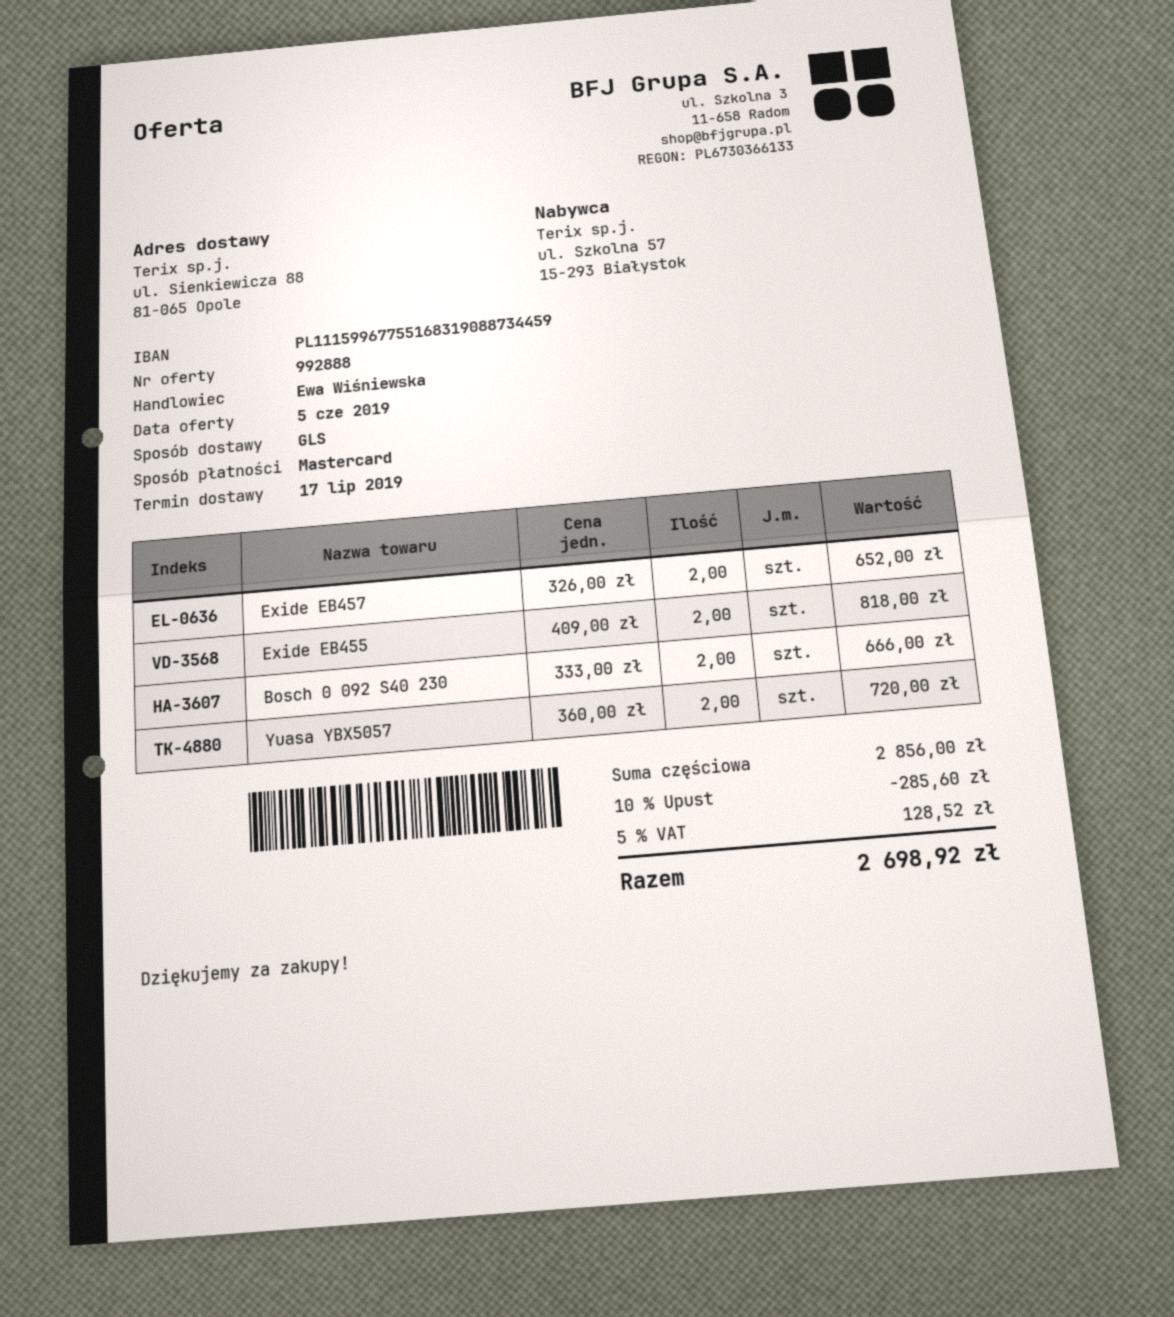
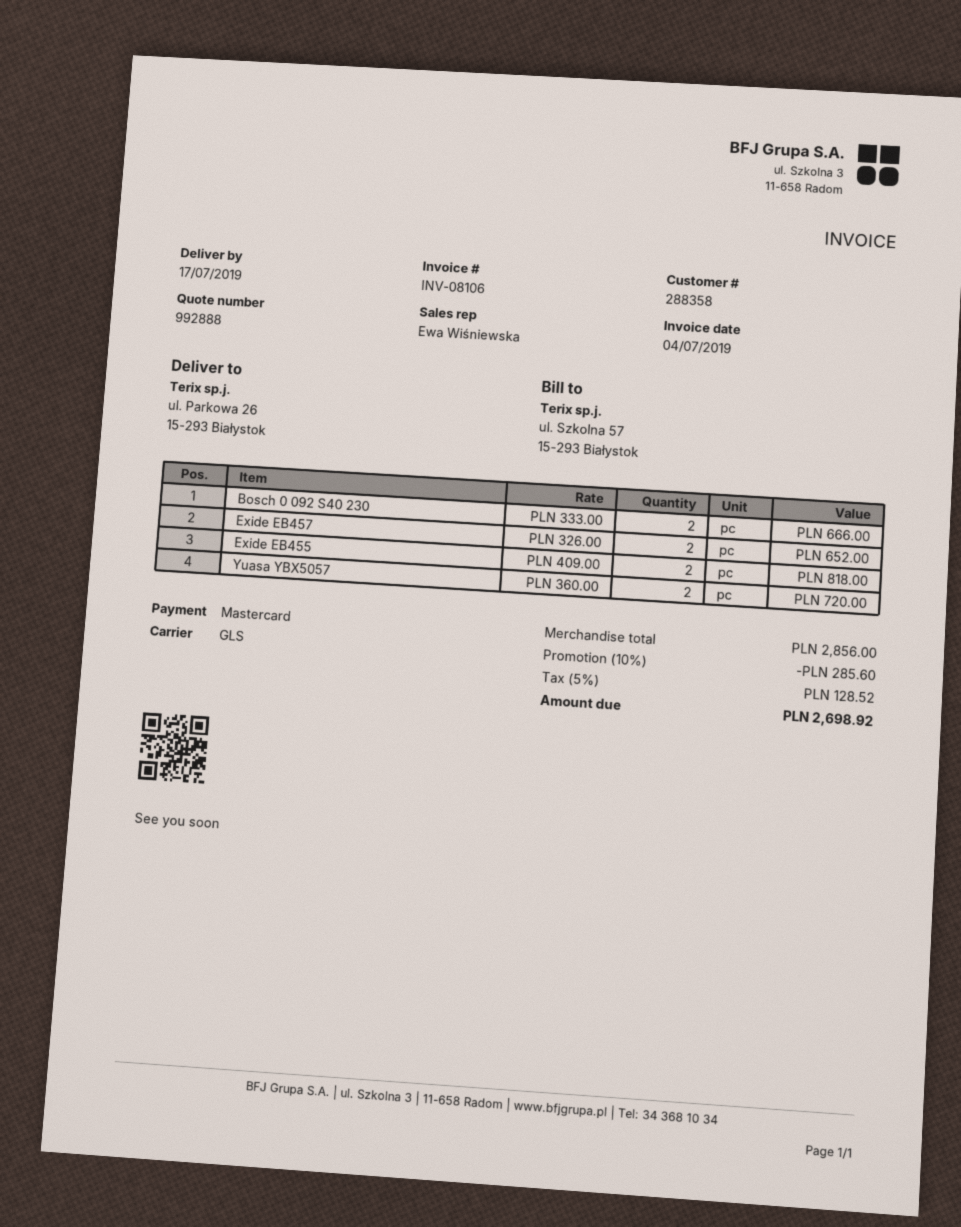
ship to: ul. Sienkiewicza 88, 81-065 Opole -> ul. Parkowa 26, 15-293 Białystok

